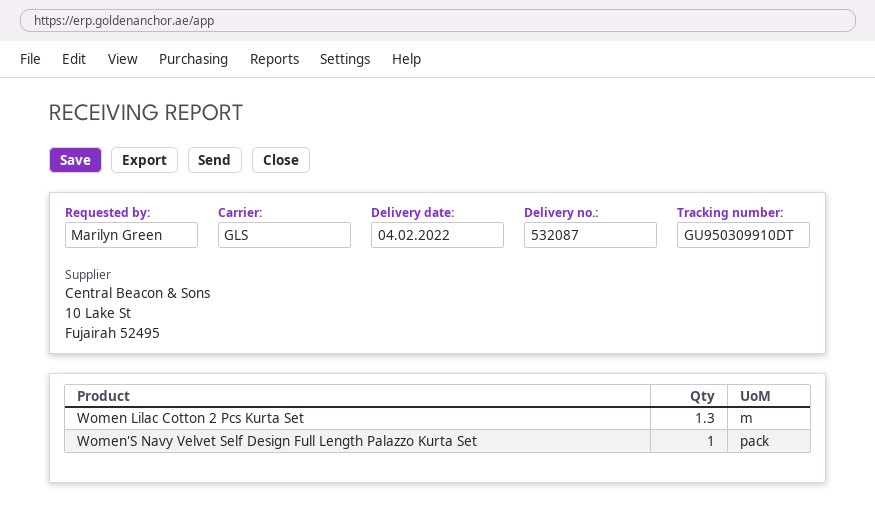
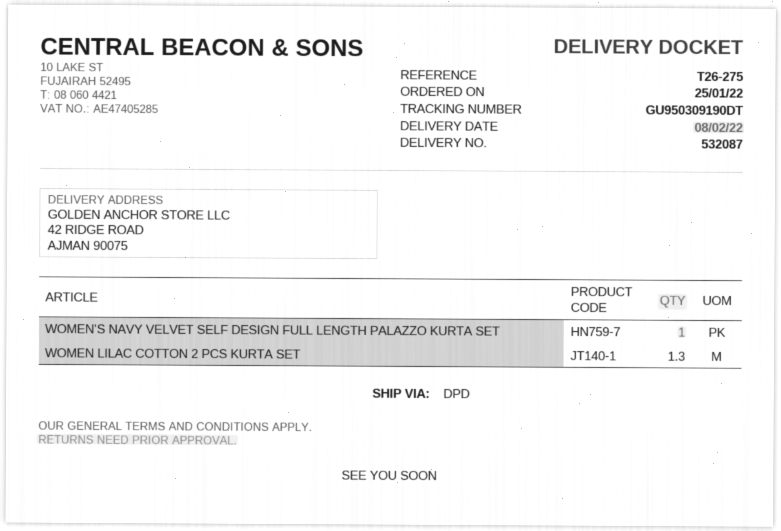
delivery date: 2022-02-04 -> 2022-02-08
shipping method: GLS -> DPD
tracking number: GU950309910DT -> GU950309190DT

